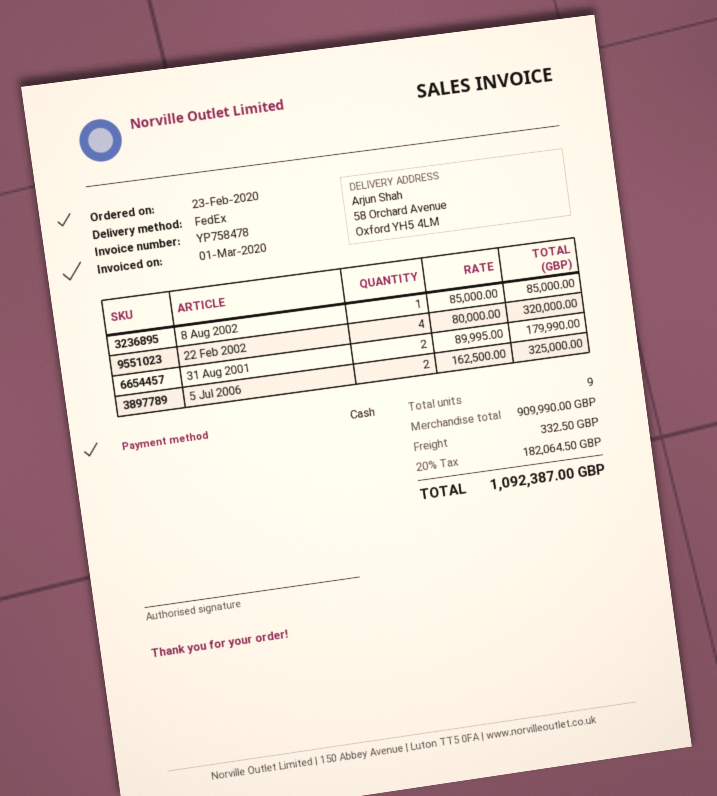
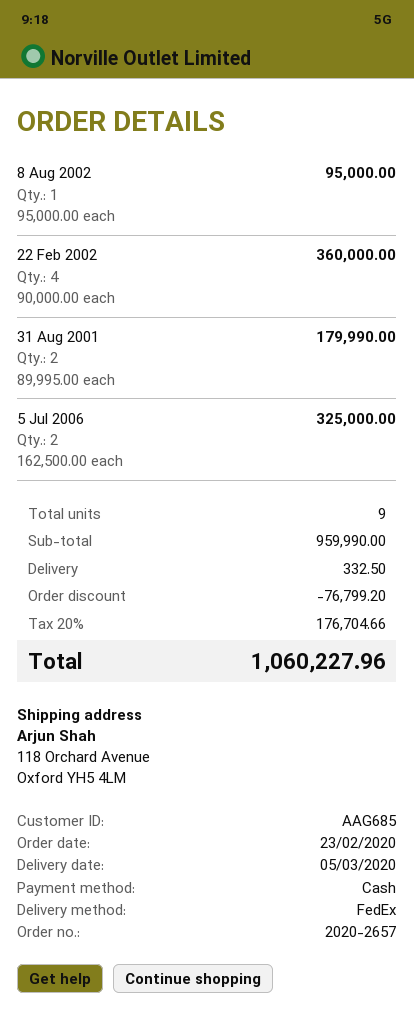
ship to: 58 Orchard Avenue, Oxford YH5 4LM -> 118 Orchard Avenue, Oxford YH5 4LM
8 Aug 2002: 1 x 85000.00 = 85000.00 -> 1 x 95000.00 = 95000.00
22 Feb 2002: 4 x 80000.00 = 320000.00 -> 4 x 90000.00 = 360000.00
subtotal: 909990.00 -> 959990.00
discount: none -> 76799.20
tax: 20% = 182064.50 -> 20% = 176704.66
total: 1092387.00 -> 1060227.96

